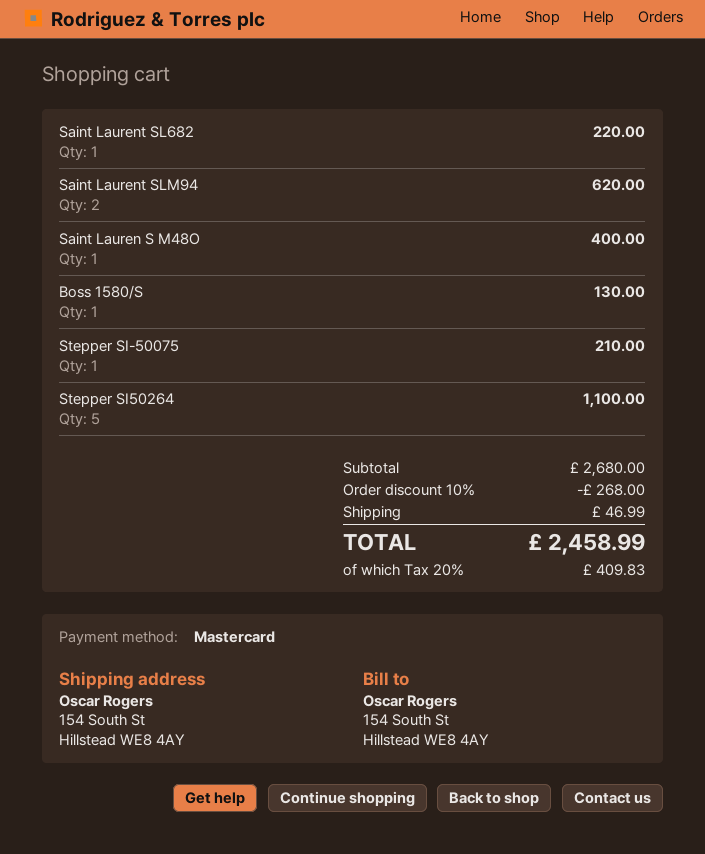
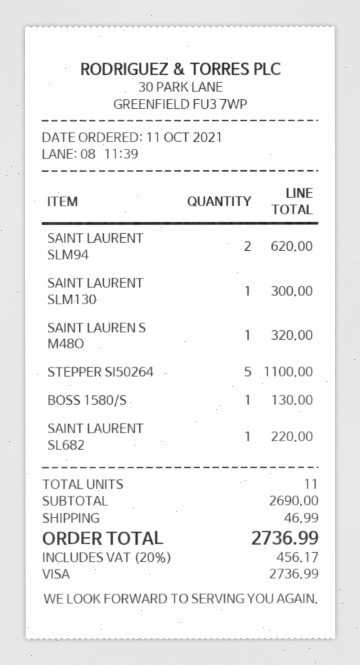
payment method: Mastercard -> Visa
Saint Lauren S M48O: 1 for 400.00 -> 1 for 320.00
Stepper SI-50075: 1 for 210.00 -> none
SAINT LAURENT SLM130: none -> 1 for 300.00
subtotal: 2680.00 -> 2690.00
discount: 10% = 268.00 -> none
tax: 20% = 409.83 -> 20% = 456.17
total: 2458.99 -> 2736.99

